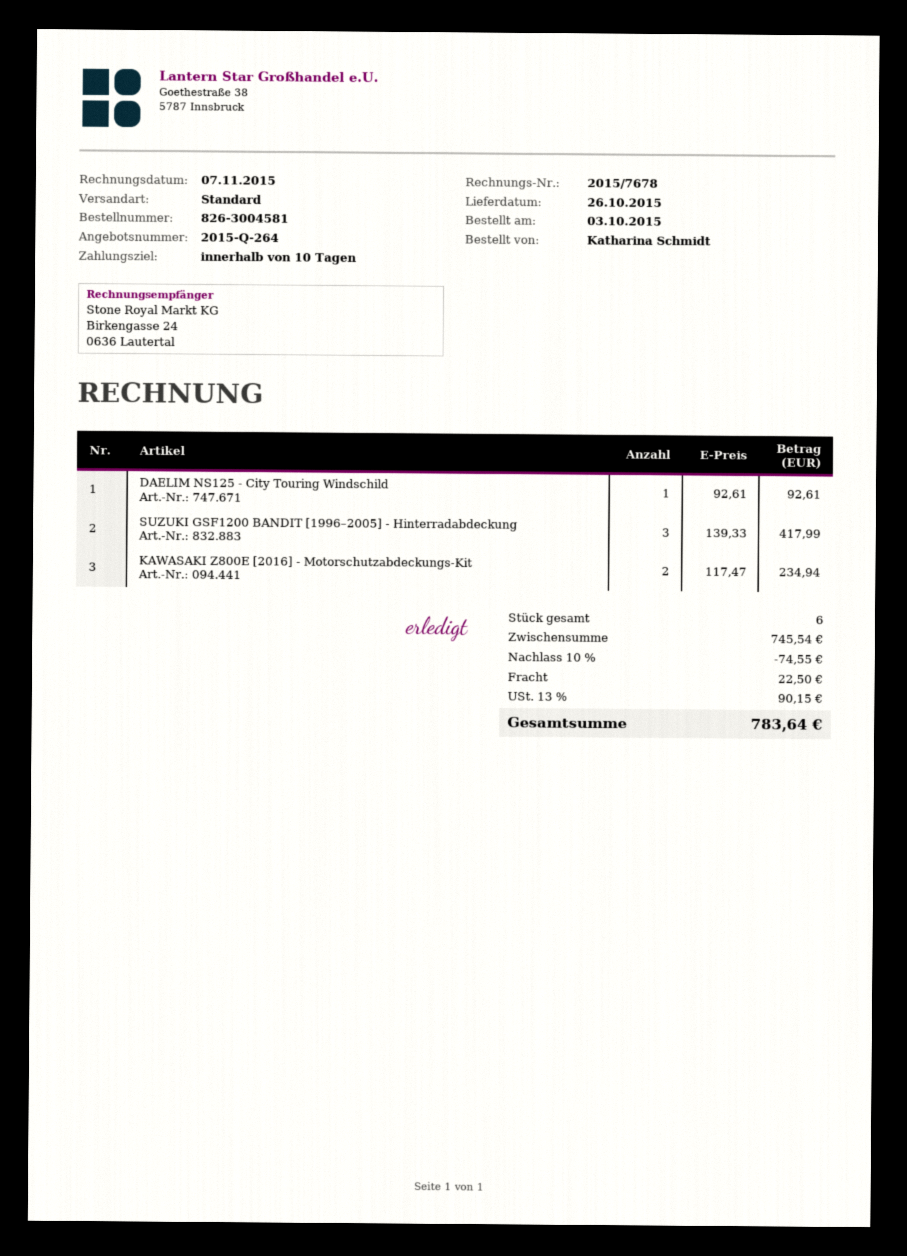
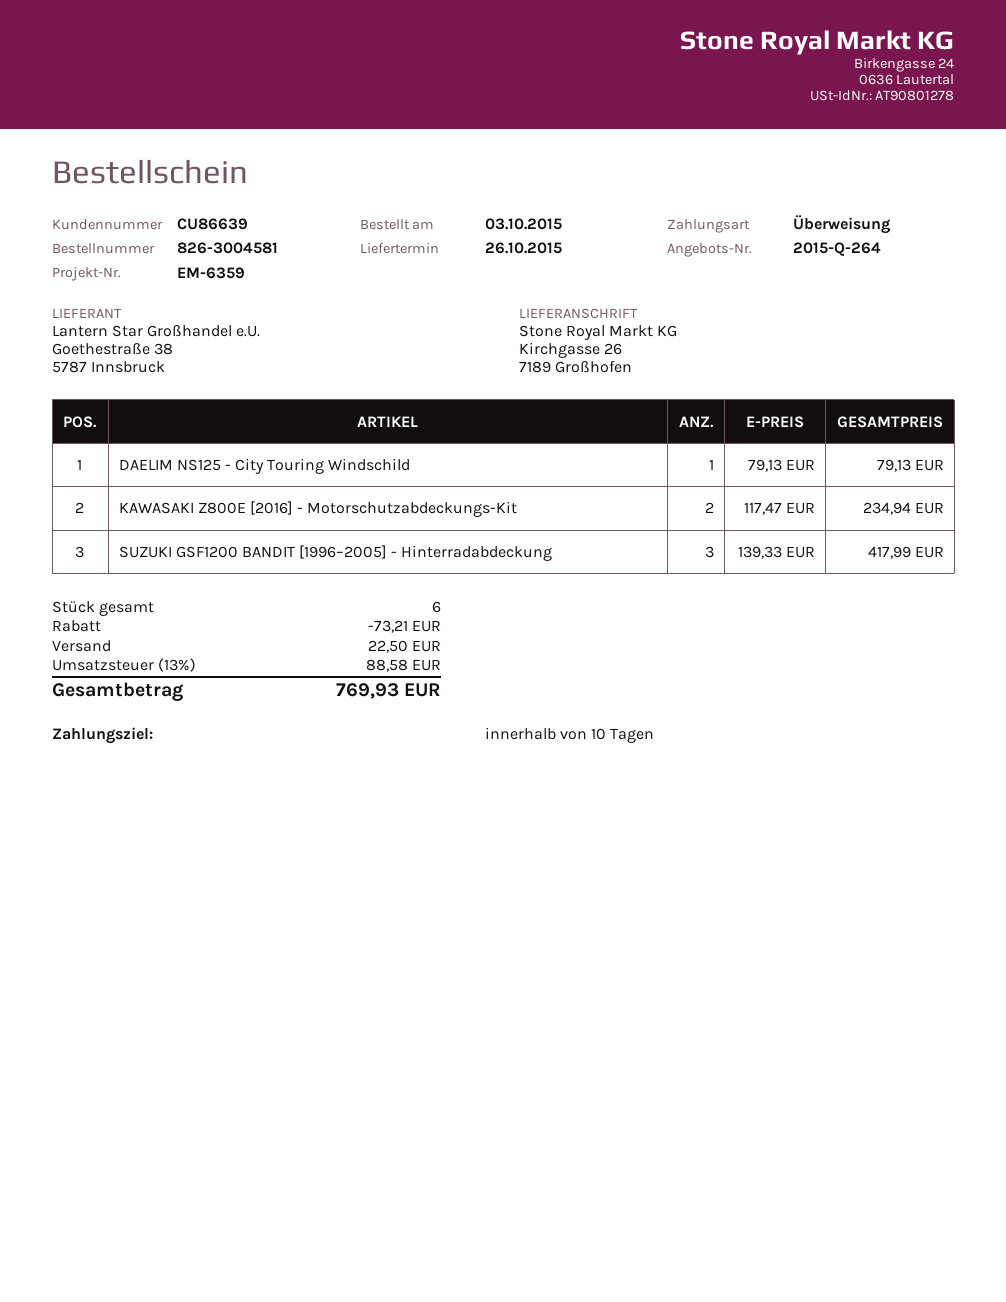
DAELIM NS125 - City Touring Windschild: 1 x 92.61 = 92.61 -> 1 x 79.13 = 79.13
discount: 74.55 -> 73.21
tax: 13% = 90.15 -> 13% = 88.58
total: 783.64 -> 769.93

